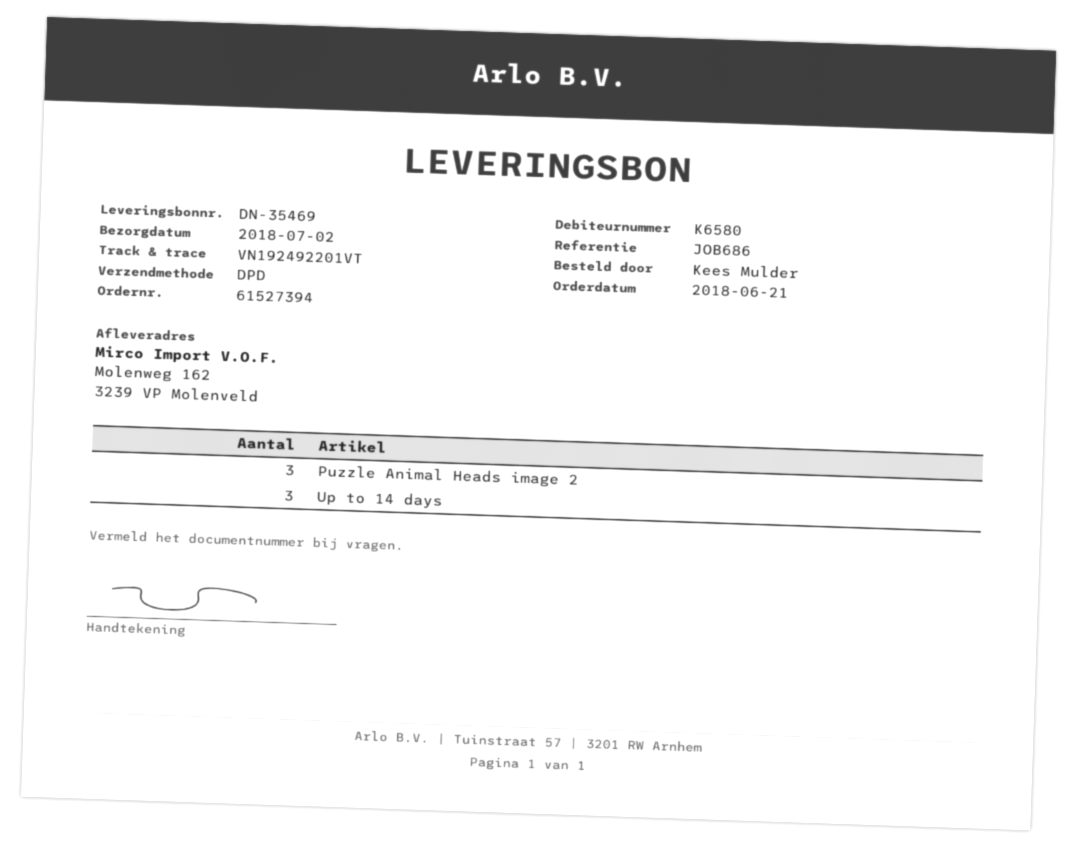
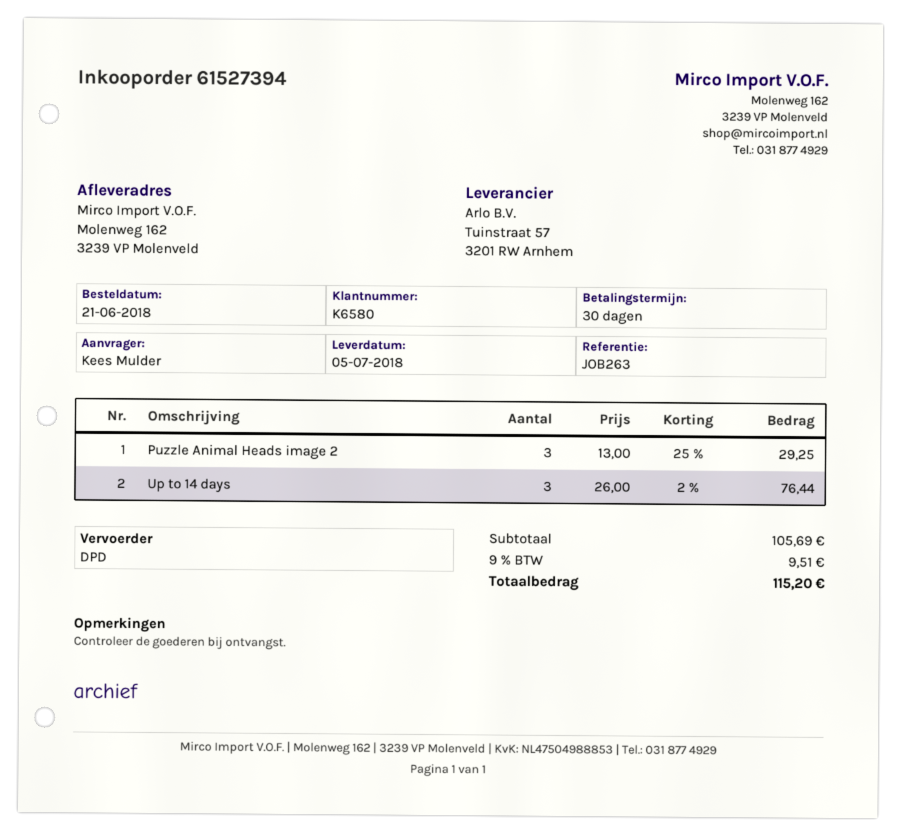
delivery date: 2018-07-02 -> 2018-07-05
reference: JOB686 -> JOB263

